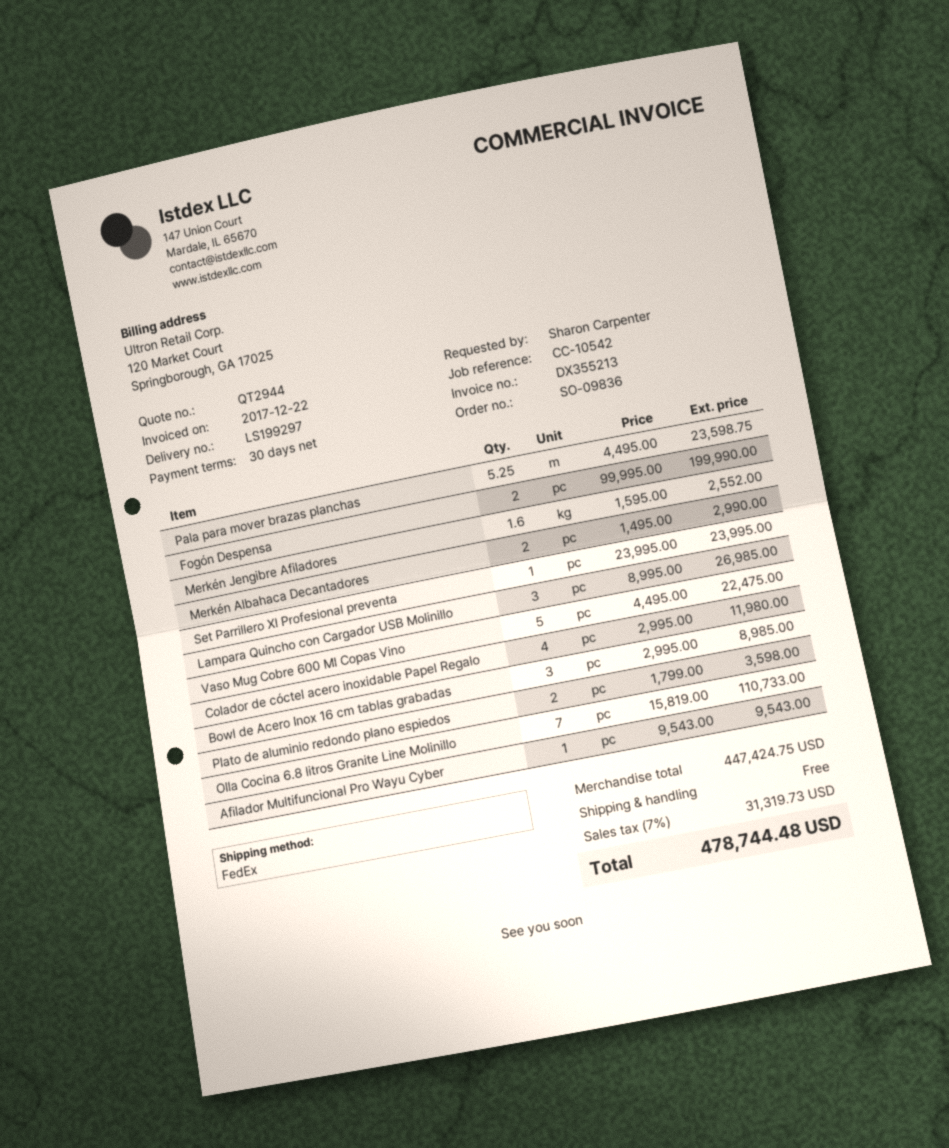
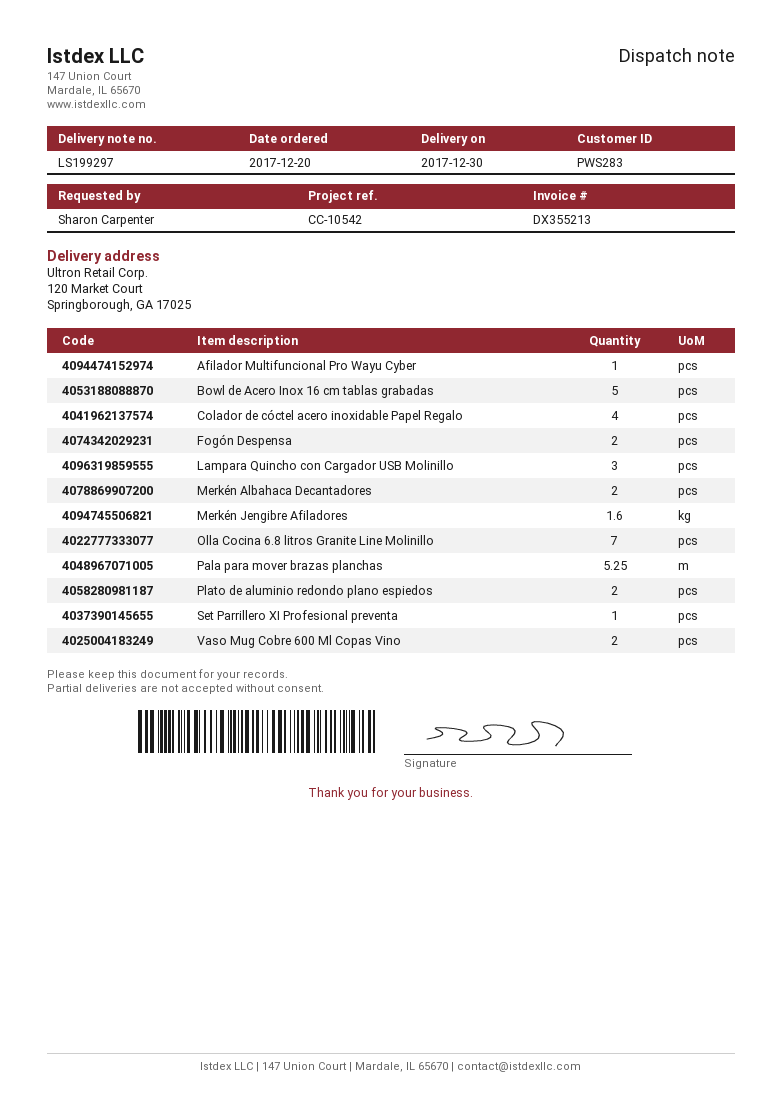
Vaso Mug Cobre 600 Ml Copas Vino: 5 -> 2
Bowl de Acero Inox 16 cm tablas grabadas: 3 -> 5

